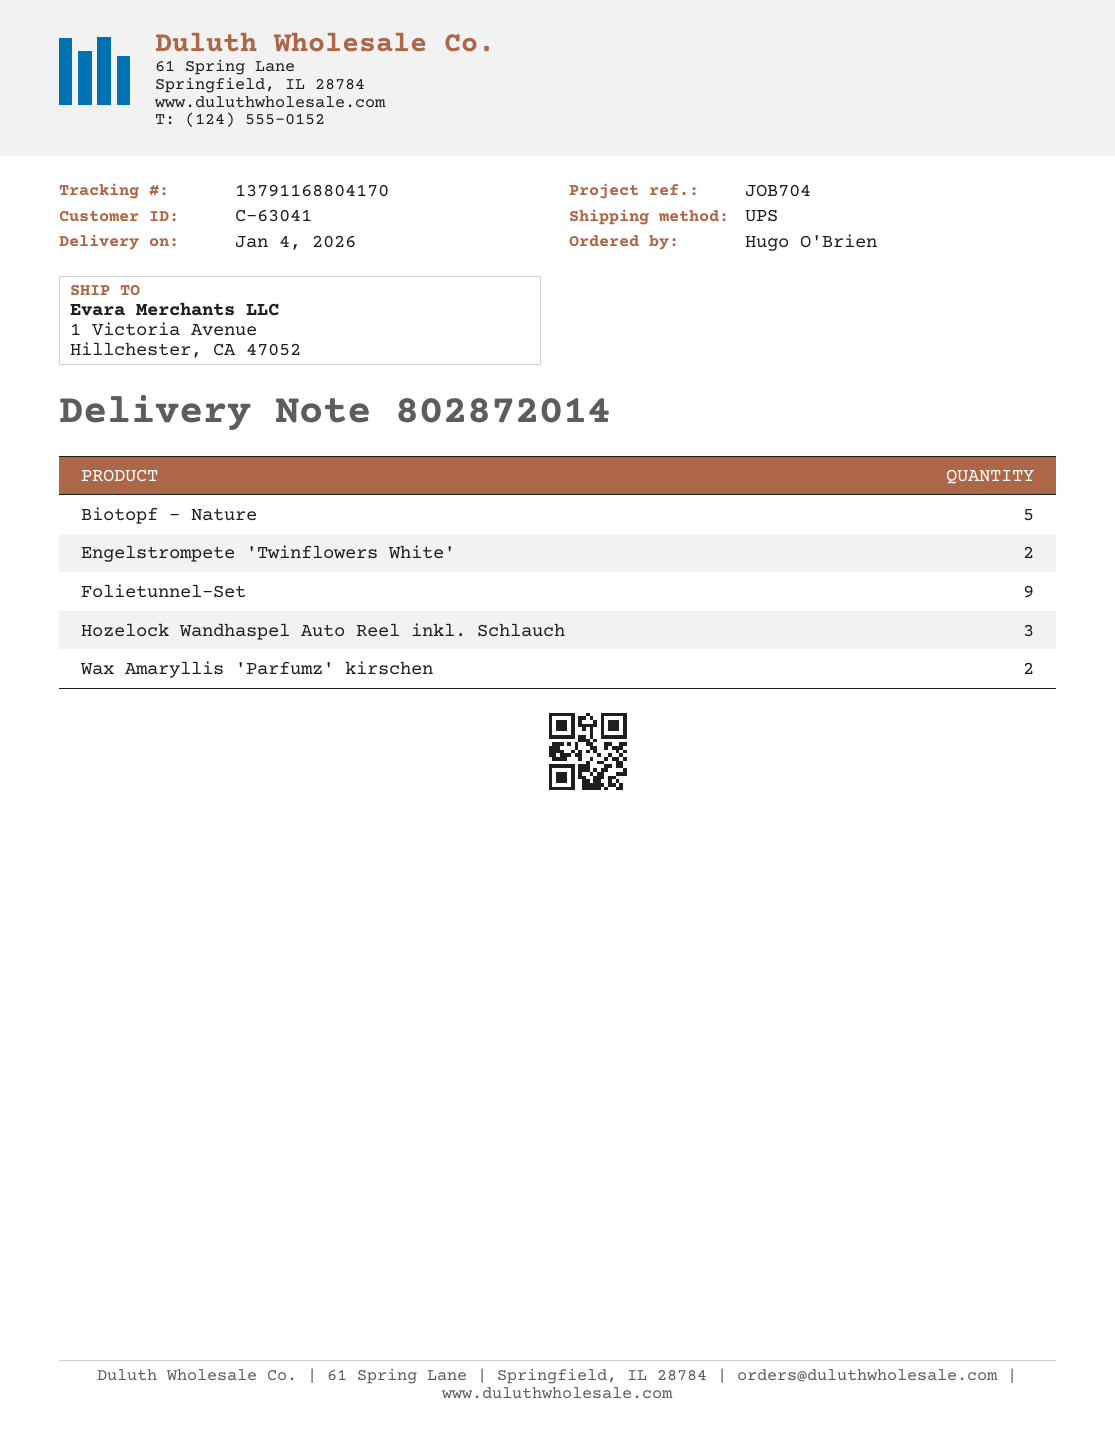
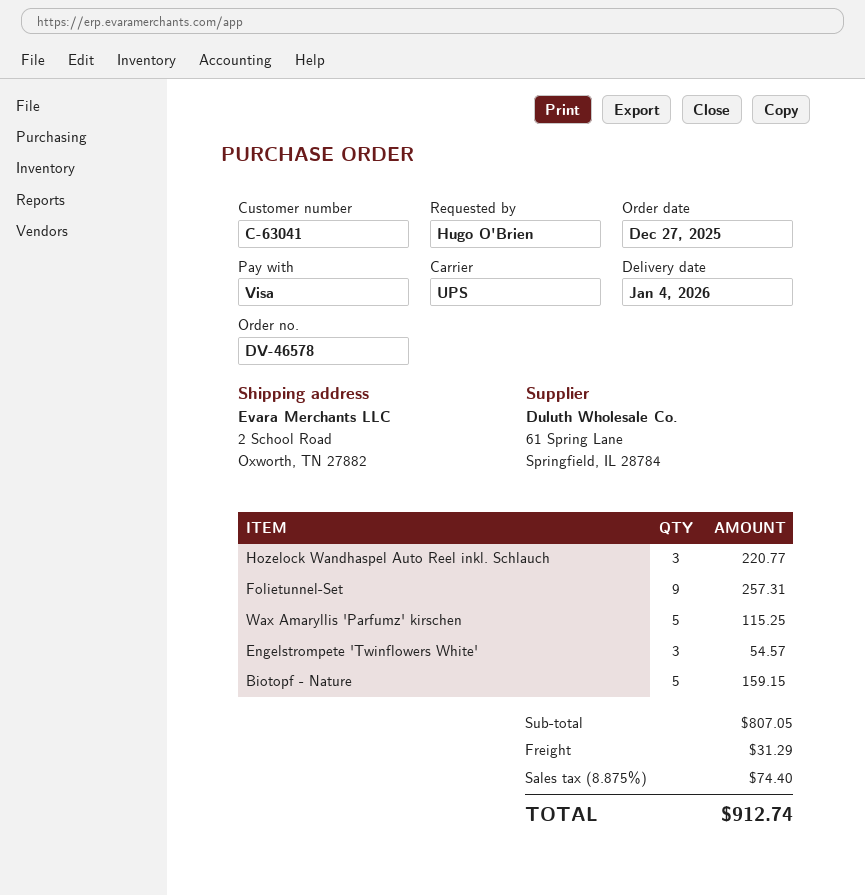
ship to: 1 Victoria Avenue, Hillchester, CA 47052 -> 2 School Road, Oxworth, TN 27882
Engelstrompete 'Twinflowers White': 2 -> 3
Wax Amaryllis 'Parfumz' kirschen: 2 -> 5

